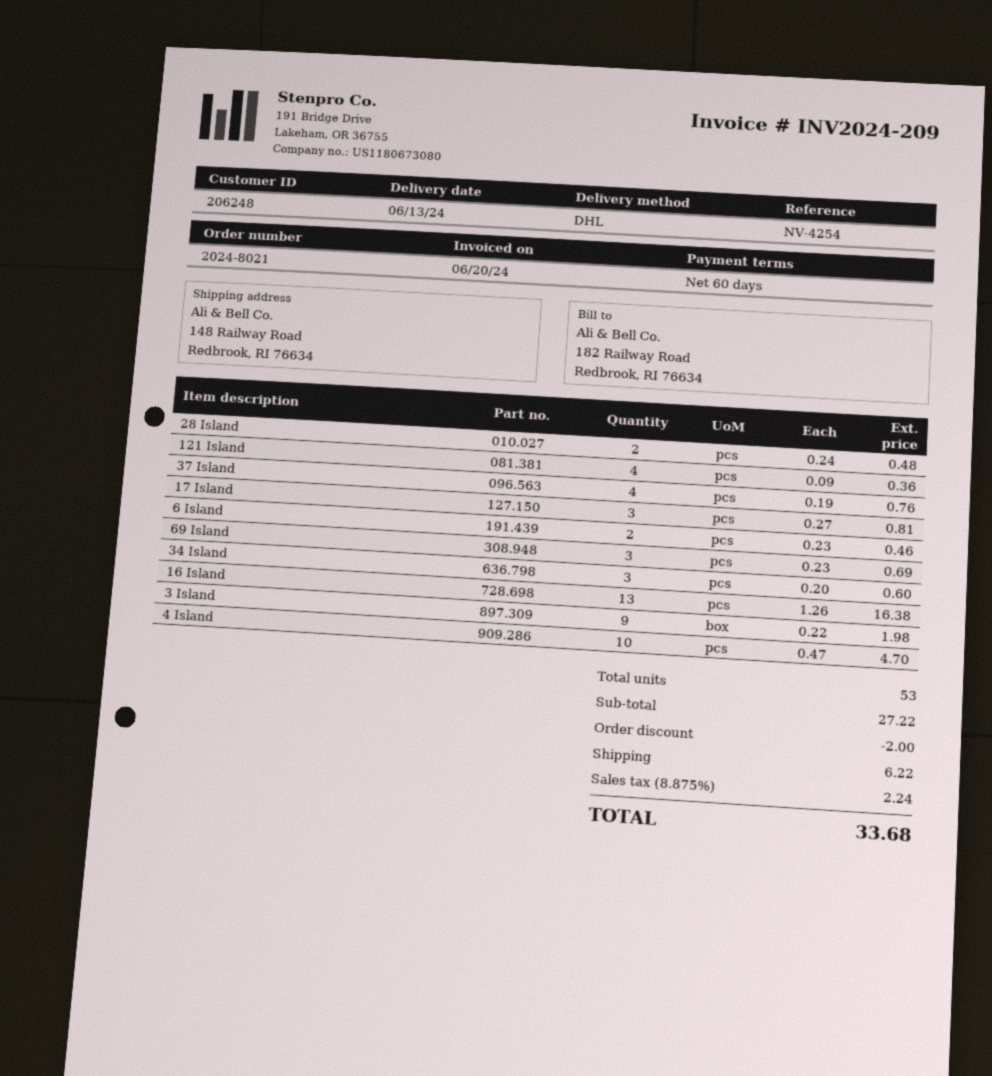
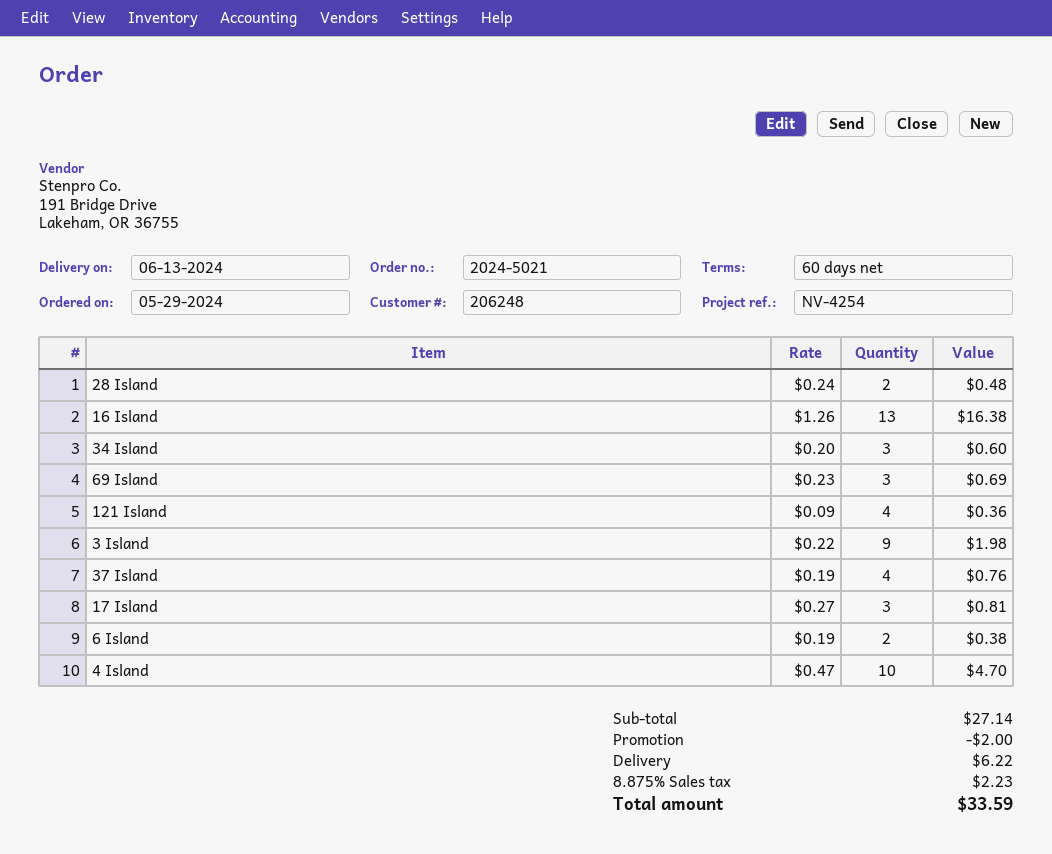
order number: 2024-8021 -> 2024-5021
6 Island: 2 x 0.23 = 0.46 -> 2 x 0.19 = 0.38
subtotal: 27.22 -> 27.14
tax: 8.875% = 2.24 -> 8.875% = 2.23
total: 33.68 -> 33.59

